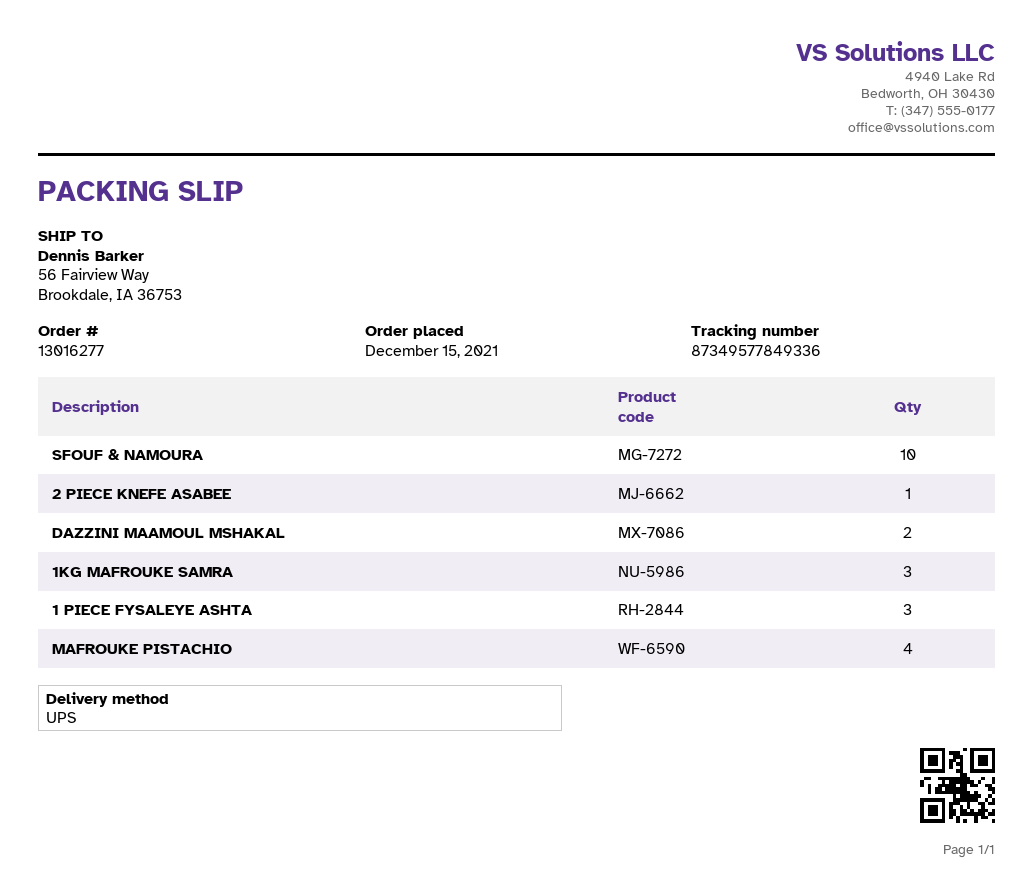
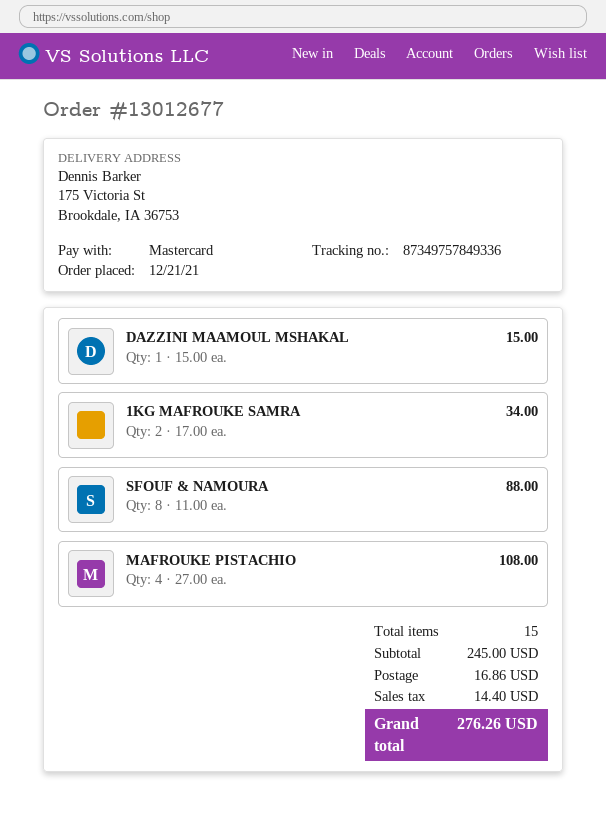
order number: 13016277 -> 13012677
order date: 2021-12-15 -> 2021-12-21
tracking number: 87349577849336 -> 87349757849336
ship to: 56 Fairview Way, Brookdale, IA 36753 -> 175 Victoria St, Brookdale, IA 36753
SFOUF & NAMOURA: 10 -> 8
2 PIECE KNEFE ASABEE: 1 -> none
DAZZINI MAAMOUL MSHAKAL: 2 -> 1
1KG MAFROUKE SAMRA: 3 -> 2
1 PIECE FYSALEYE ASHTA: 3 -> none

